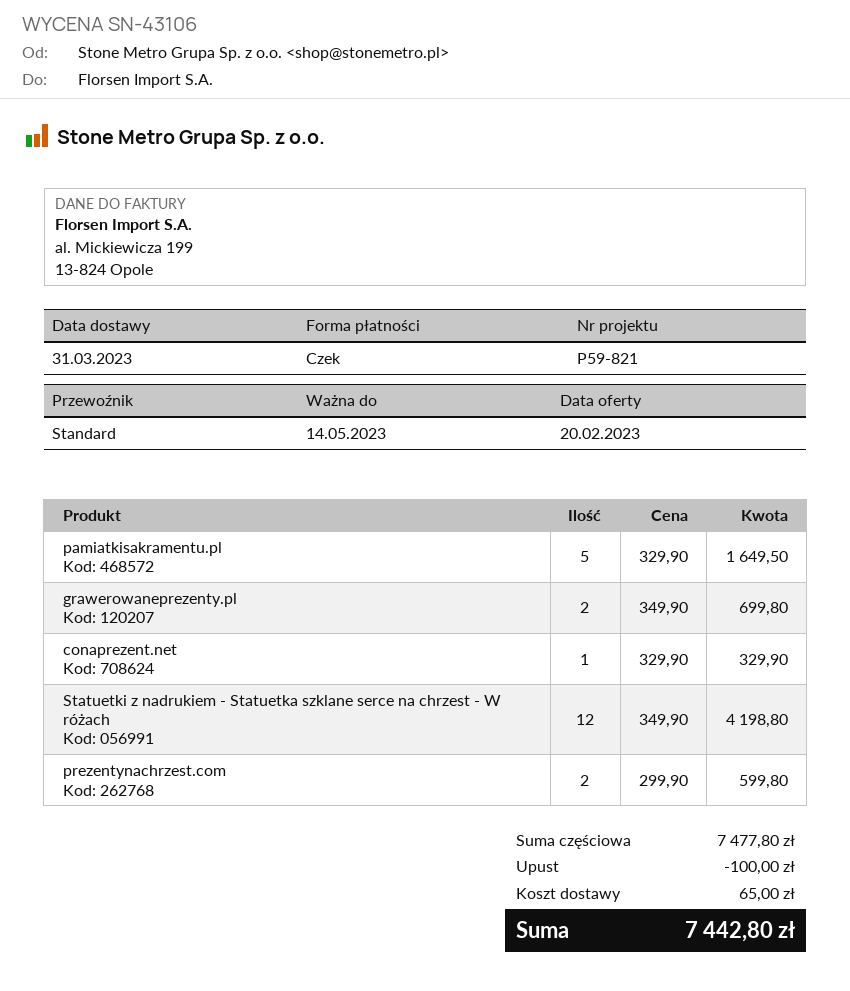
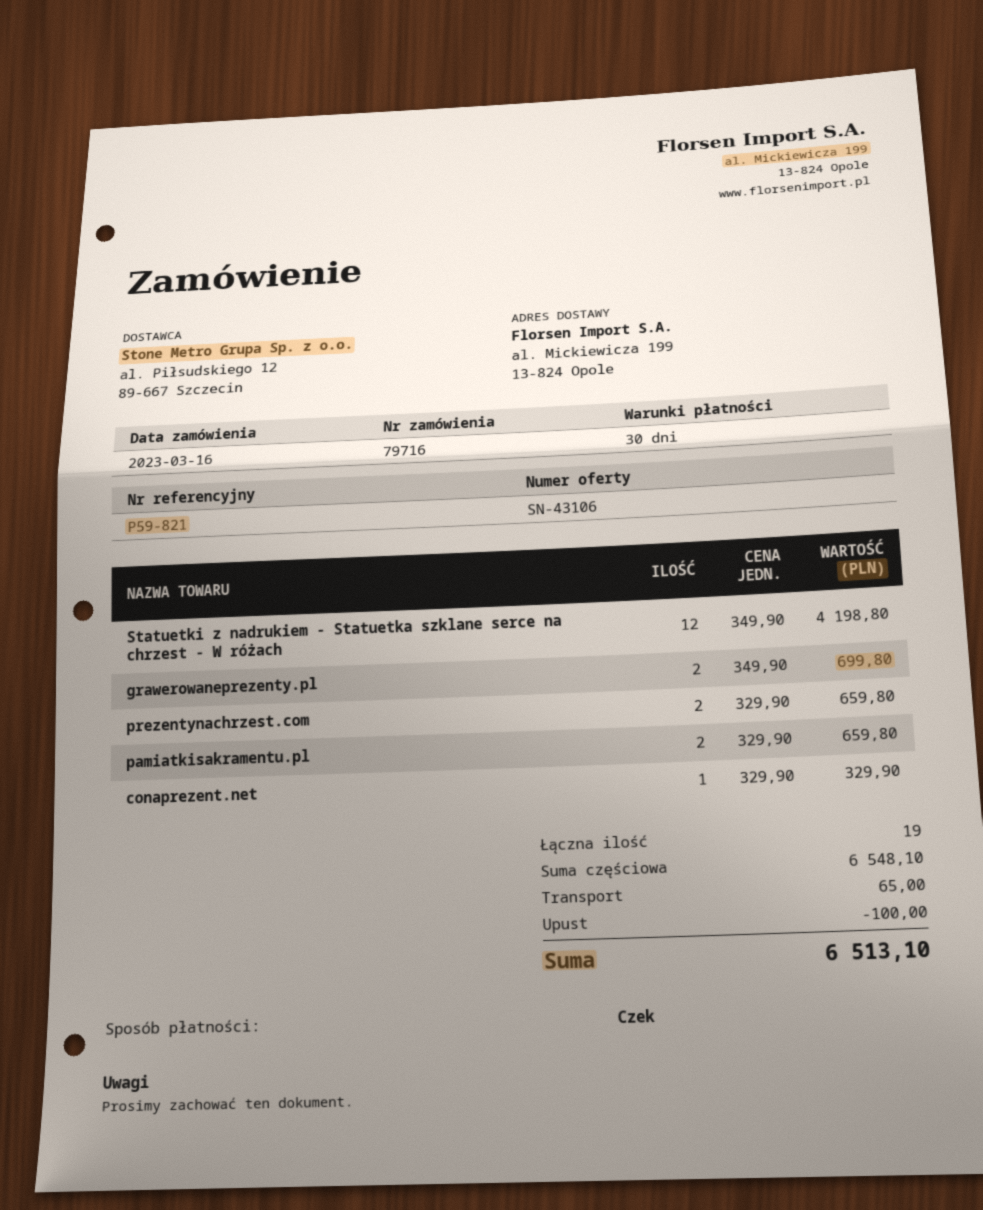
pamiatkisakramentu.pl: 5 x 329.90 = 1649.50 -> 2 x 329.90 = 659.80
prezentynachrzest.com: 2 x 299.90 = 599.80 -> 2 x 329.90 = 659.80
subtotal: 7477.80 -> 6548.10
total: 7442.80 -> 6513.10

